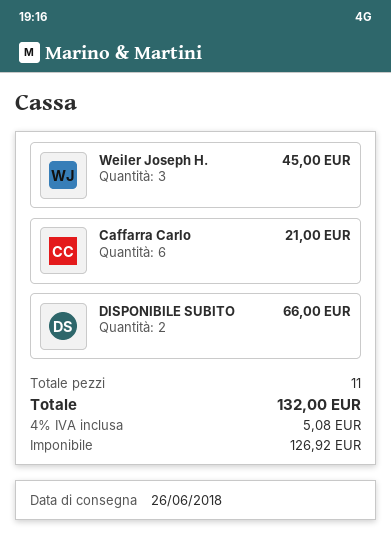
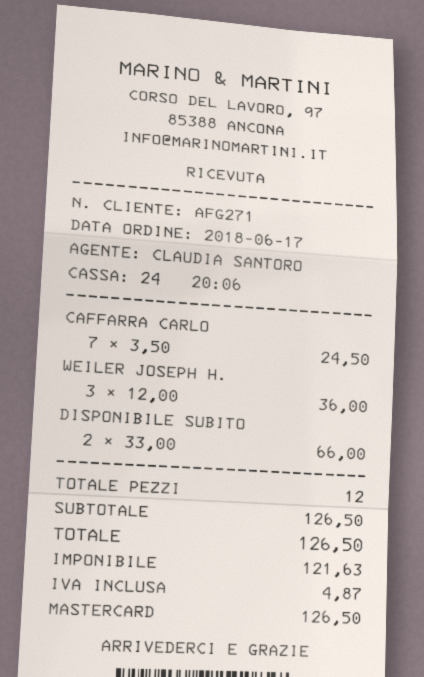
Weiler Joseph H.: 3 for 45.00 -> 3 for 36.00
Caffarra Carlo: 6 for 21.00 -> 7 for 24.50
total quantity: 11 -> 12
net: 126.92 -> 121.63
tax: 5.08 -> 4.87
total: 132.00 -> 126.50

